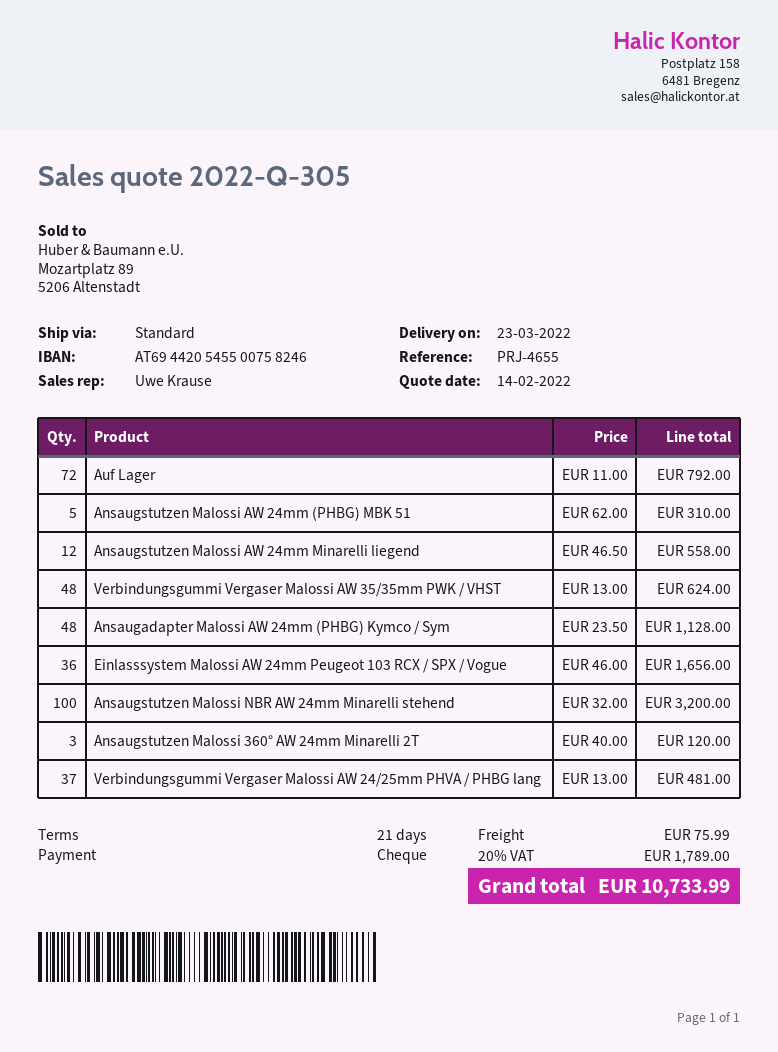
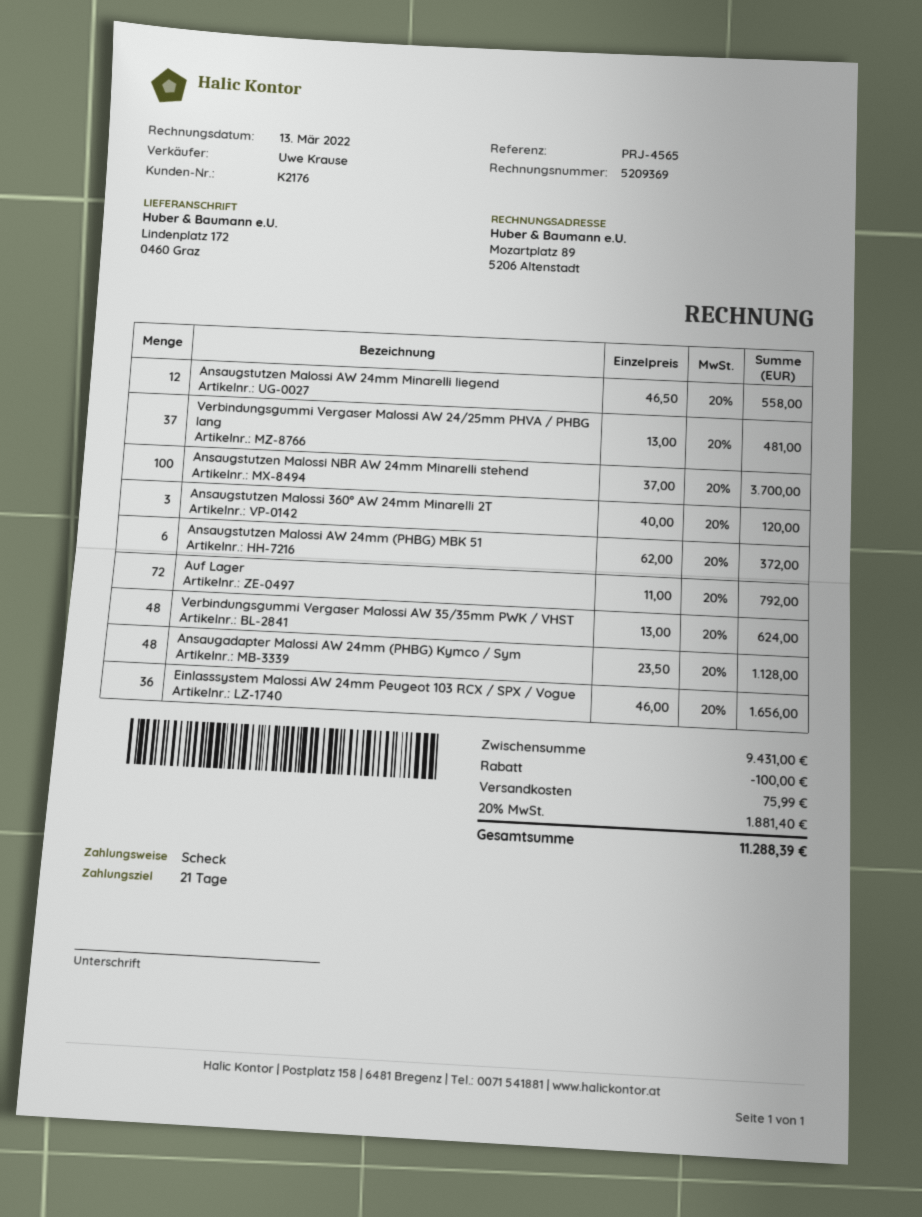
reference: PRJ-4655 -> PRJ-4565
Ansaugstutzen Malossi AW 24mm (PHBG) MBK 51: 5 x 62.00 = 310.00 -> 6 x 62.00 = 372.00
Ansaugstutzen Malossi NBR AW 24mm Minarelli stehend: 100 x 32.00 = 3200.00 -> 100 x 37.00 = 3700.00
discount: none -> 100.00
tax: 20% = 1789.00 -> 20% = 1881.40
total: 10733.99 -> 11288.39

